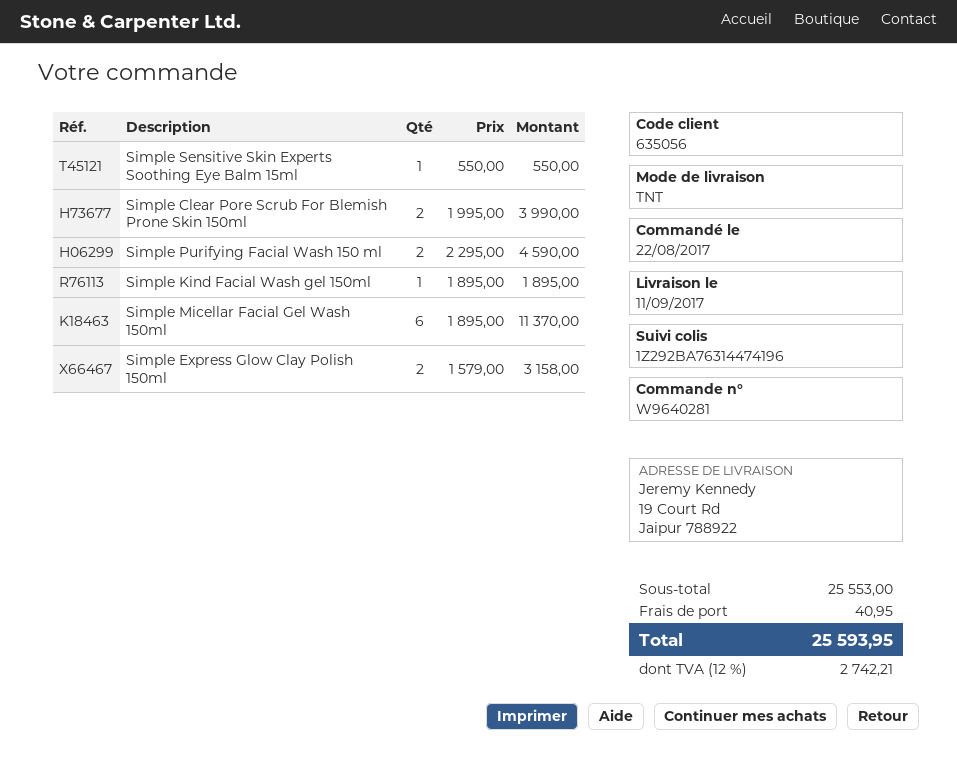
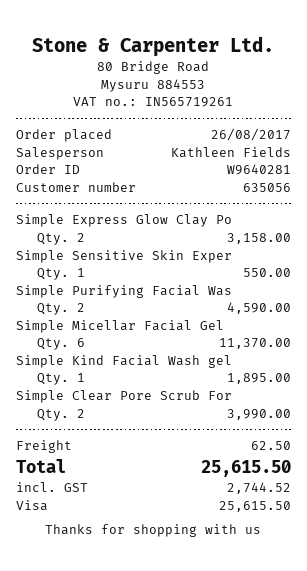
order date: 2017-08-22 -> 2017-08-26
shipping: 40.95 -> 62.50
tax: 2742.21 -> 2744.52
total: 25593.95 -> 25615.50

